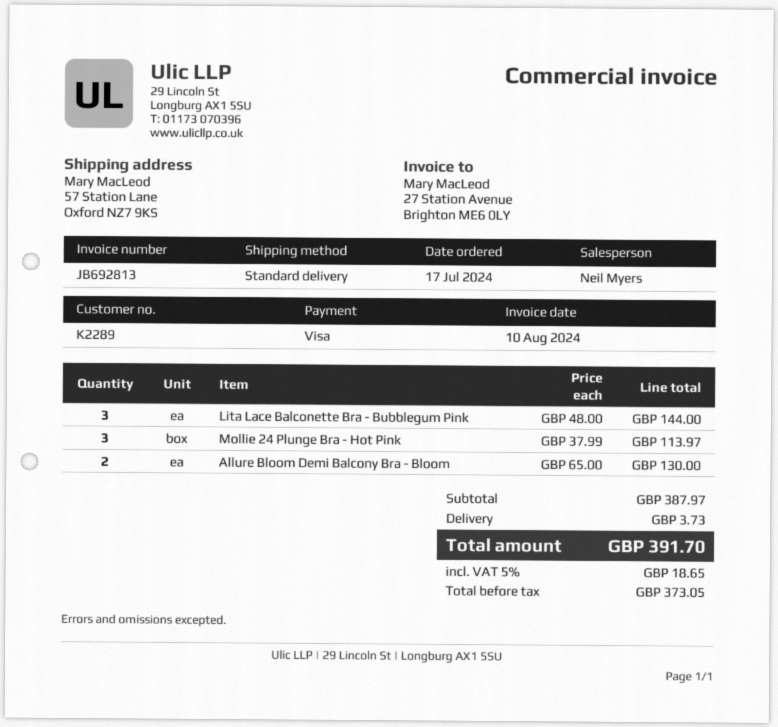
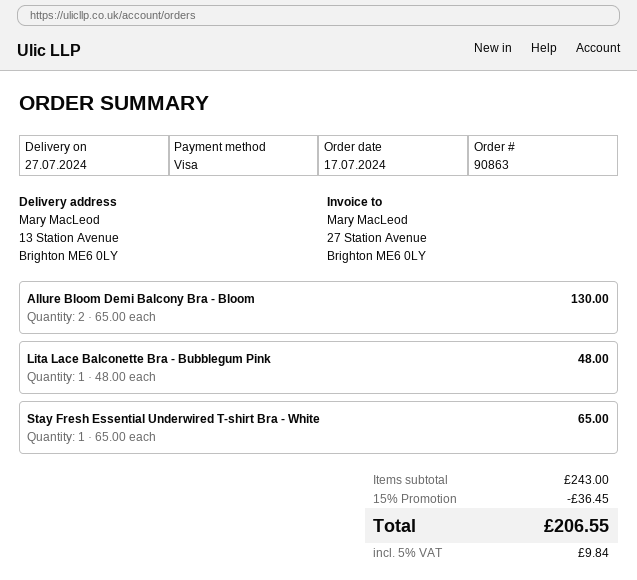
ship to: 57 Station Lane, Oxford NZ7 9KS -> 13 Station Avenue, Brighton ME6 0LY
Lita Lace Balconette Bra - Bubblegum Pink: 3 x 48.00 = 144.00 -> 1 x 48.00 = 48.00
Mollie 24 Plunge Bra - Hot Pink: 3 x 37.99 = 113.97 -> none
Stay Fresh Essential Underwired T-shirt Bra - White: none -> 1 x 65.00 = 65.00
subtotal: 387.97 -> 243.00
discount: none -> 15% = 36.45
shipping: 3.73 -> none
tax: 5% = 18.65 -> 5% = 9.84
total: 391.70 -> 206.55

